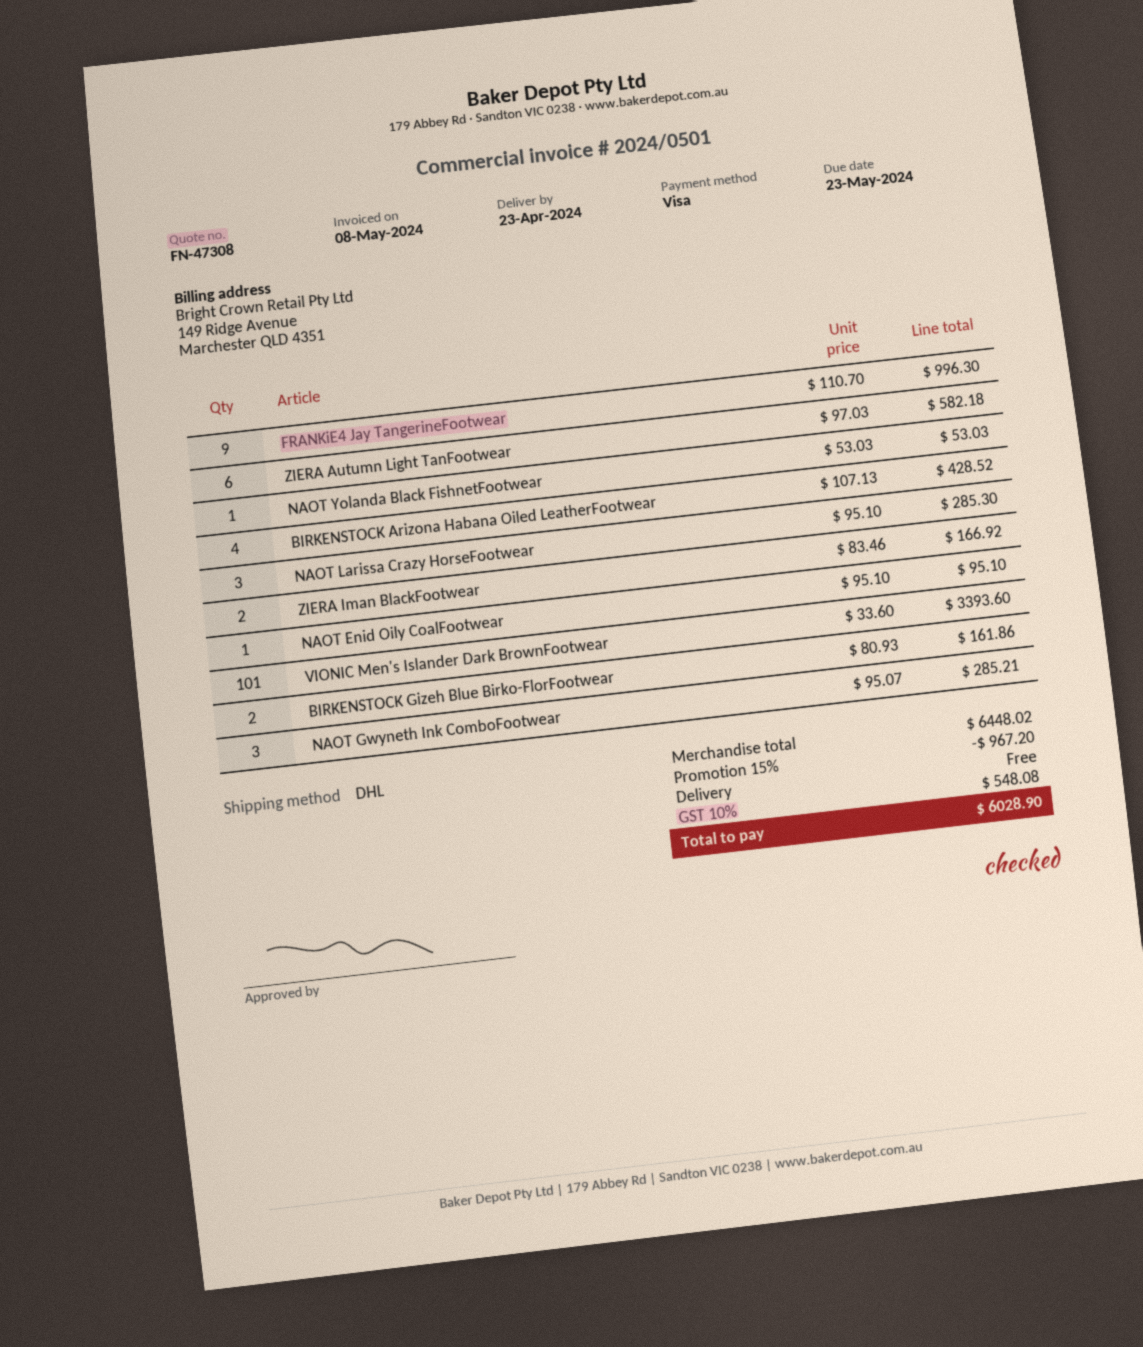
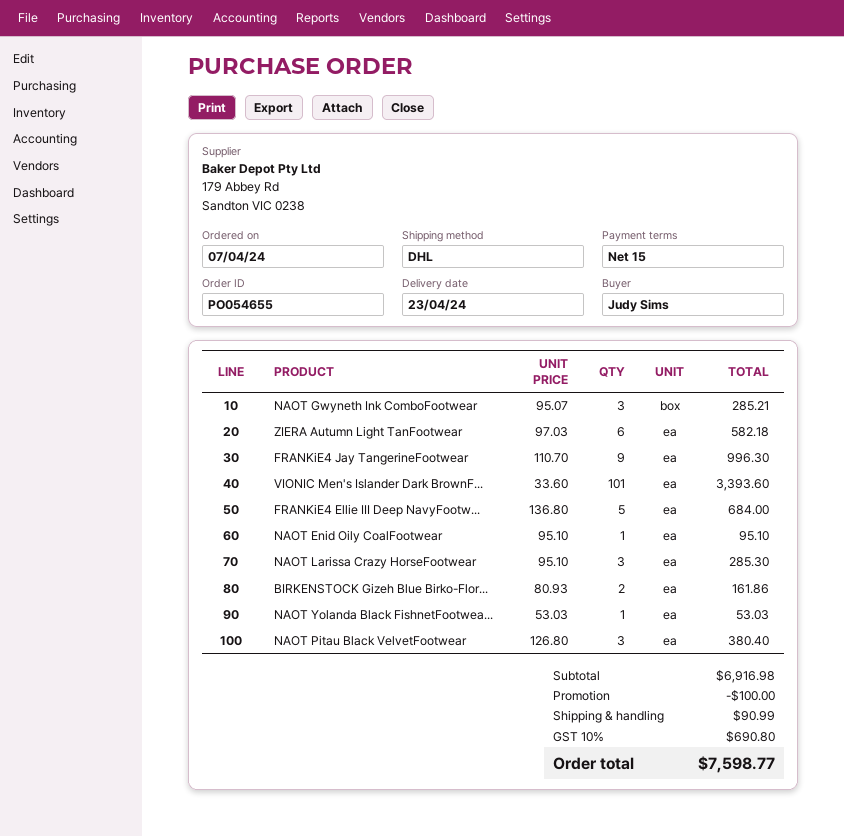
BIRKENSTOCK Arizona Habana Oiled LeatherFootwear: 4 x 107.13 = 428.52 -> none
ZIERA Iman BlackFootwear: 2 x 83.46 = 166.92 -> none
FRANKiE4 Ellie III Deep NavyFootw...: none -> 5 x 136.80 = 684.00
NAOT Pitau Black VelvetFootwear: none -> 3 x 126.80 = 380.40
subtotal: 6448.02 -> 6916.98
discount: 967.20 -> 100.00
shipping: 0.00 -> 90.99
tax: 10% = 548.08 -> 10% = 690.80
total: 6028.90 -> 7598.77

